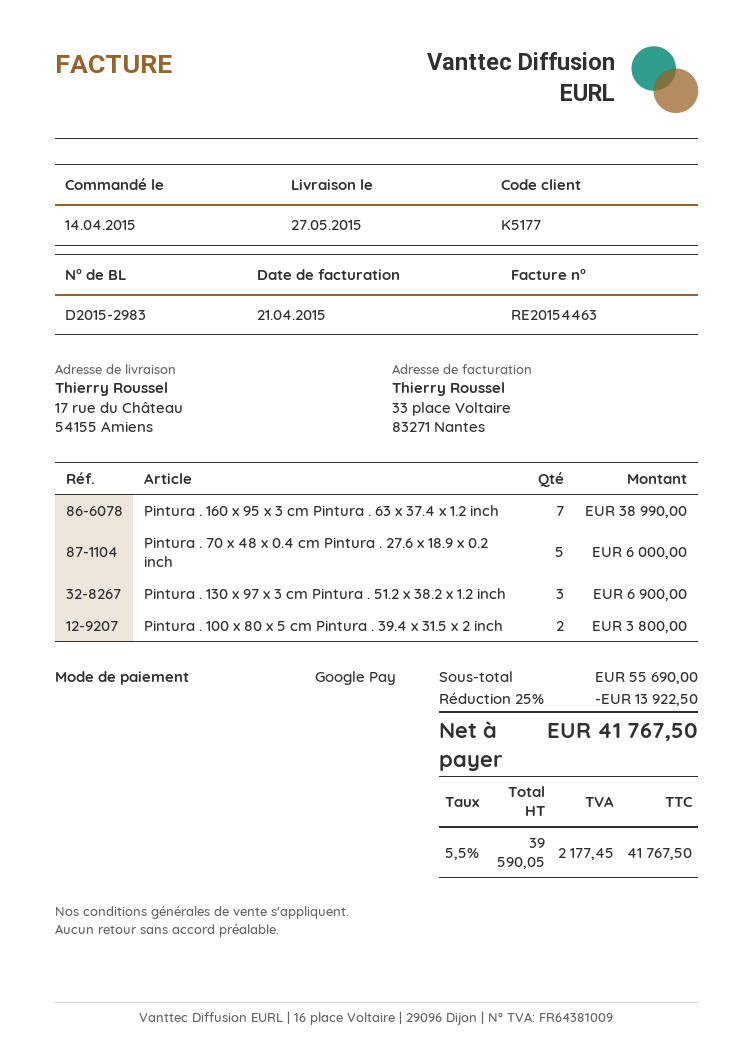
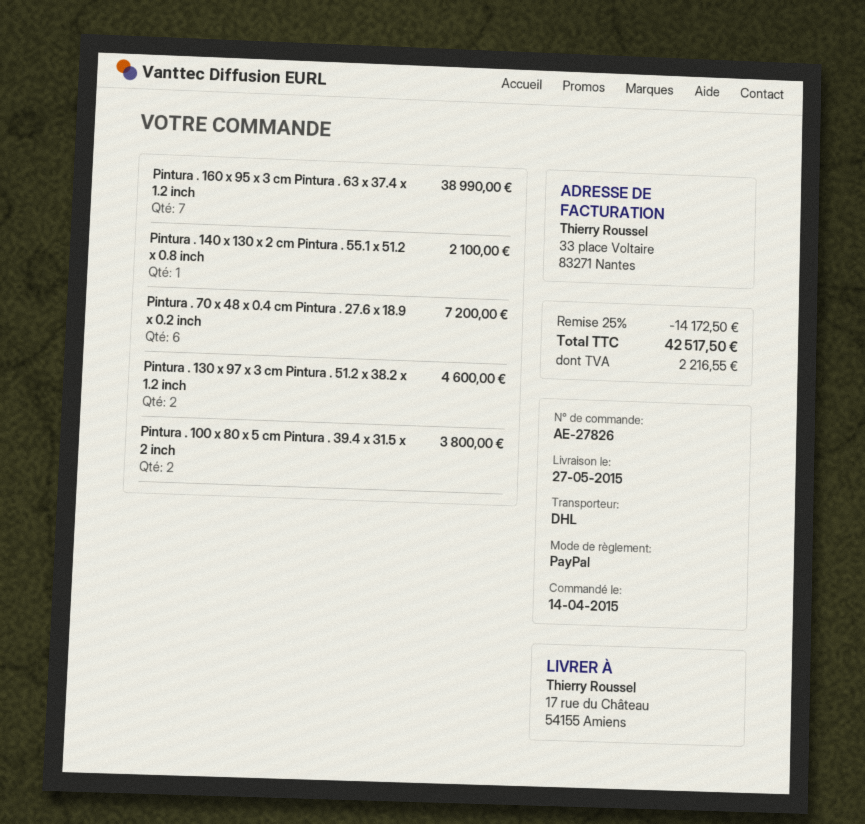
payment method: Google Pay -> PayPal
Pintura . 70 x 48 x 0.4 cm Pintura . 27.6 x 18.9 x 0.2 inch: 5 for 6000.00 -> 6 for 7200.00
Pintura . 130 x 97 x 3 cm Pintura . 51.2 x 38.2 x 1.2 inch: 3 for 6900.00 -> 2 for 4600.00
Pintura . 140 x 130 x 2 cm Pintura . 55.1 x 51.2 x 0.8 inch: none -> 1 for 2100.00
discount: 25% = 13922.50 -> 25% = 14172.50
tax: 2177.45 -> 2216.55
total: 41767.50 -> 42517.50

